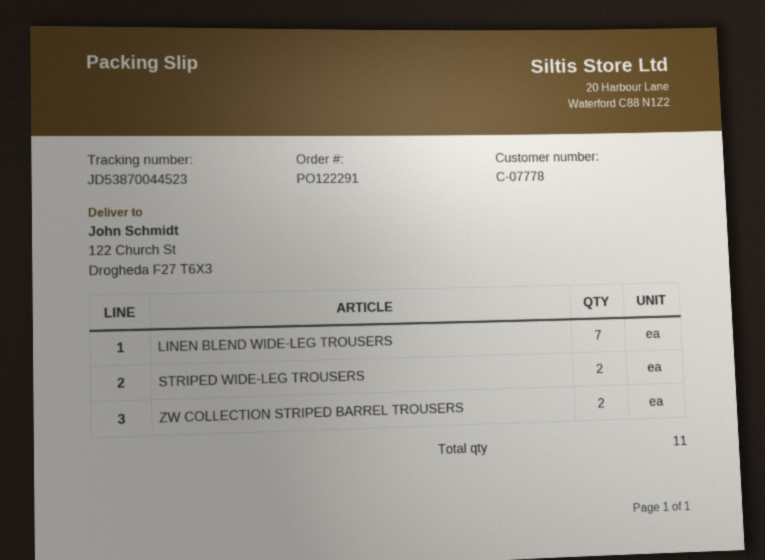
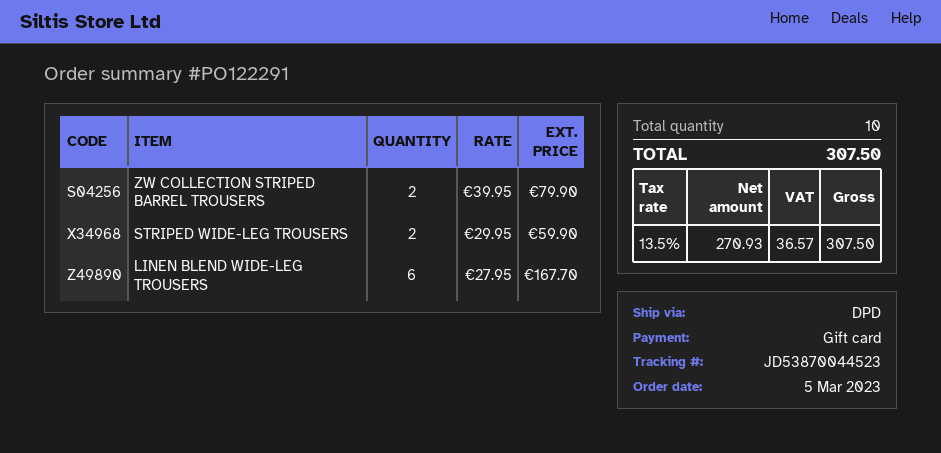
LINEN BLEND WIDE-LEG TROUSERS: 7 -> 6
total quantity: 11 -> 10

